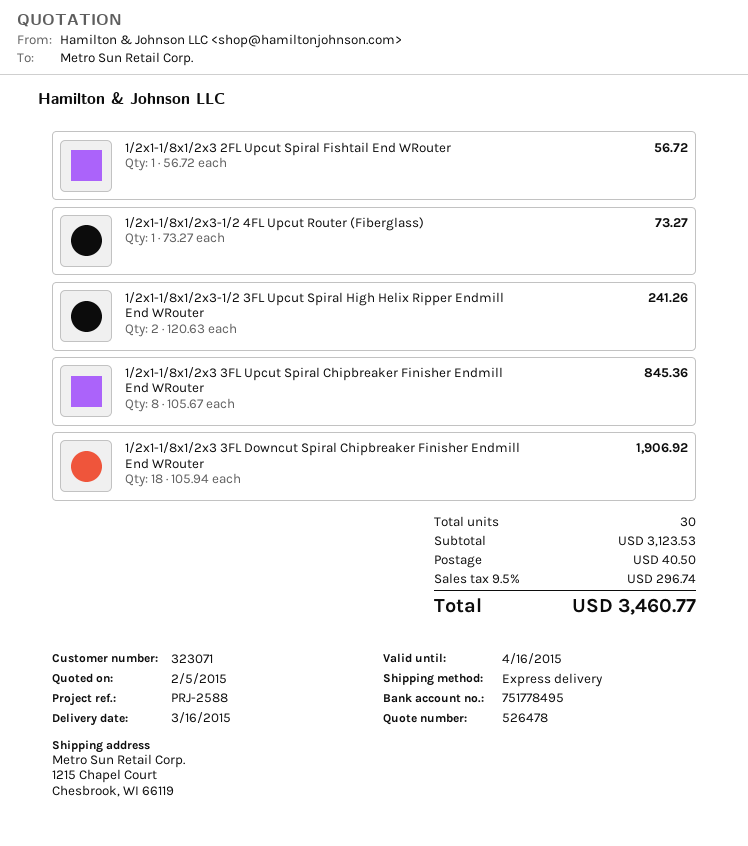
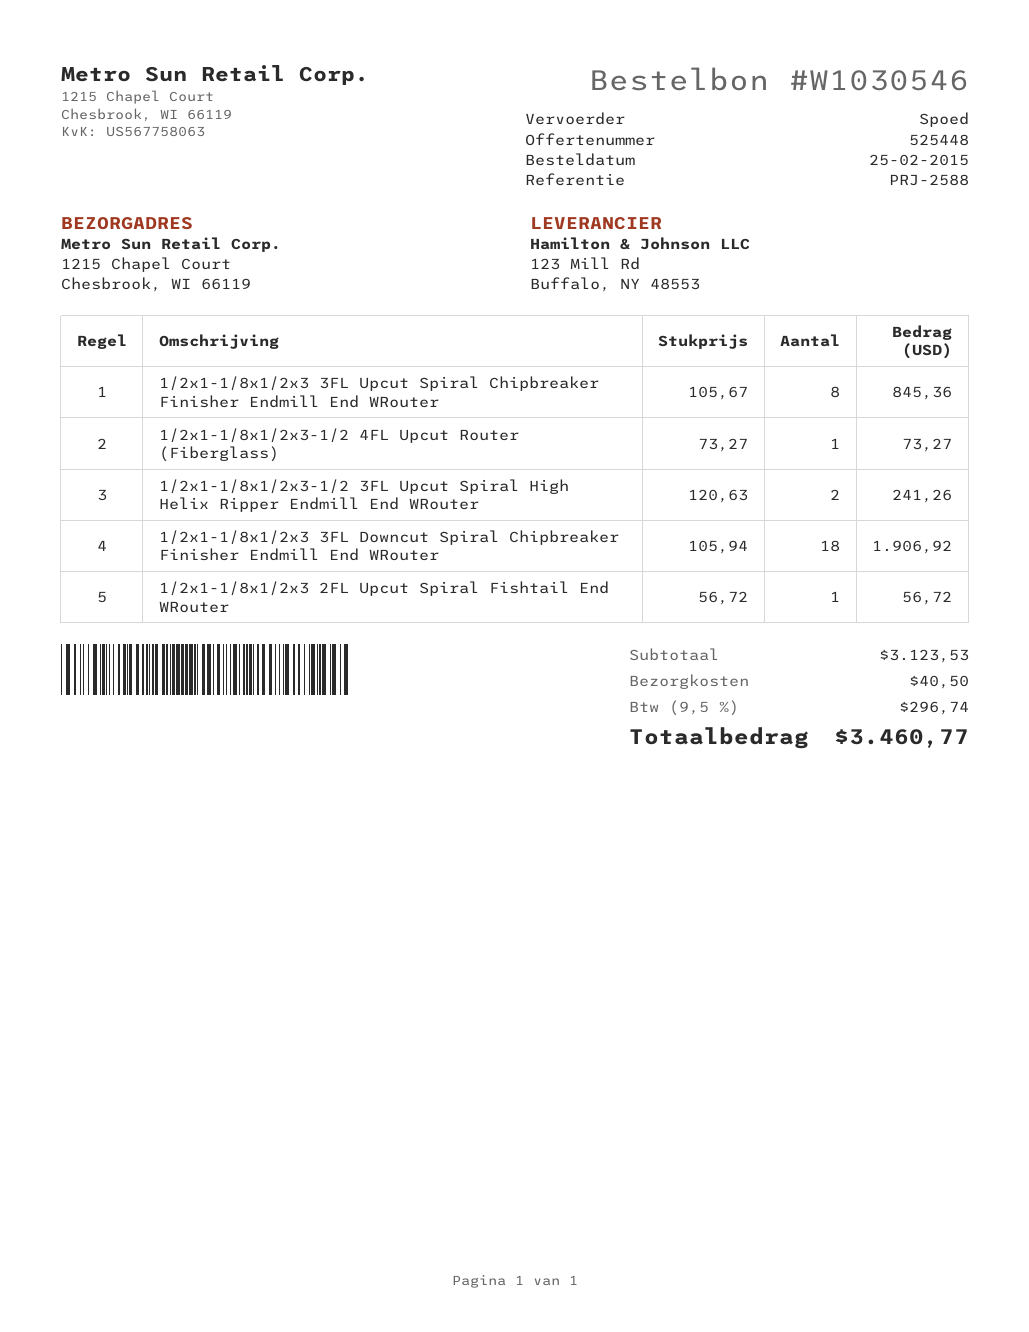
quote number: 526478 -> 525448

